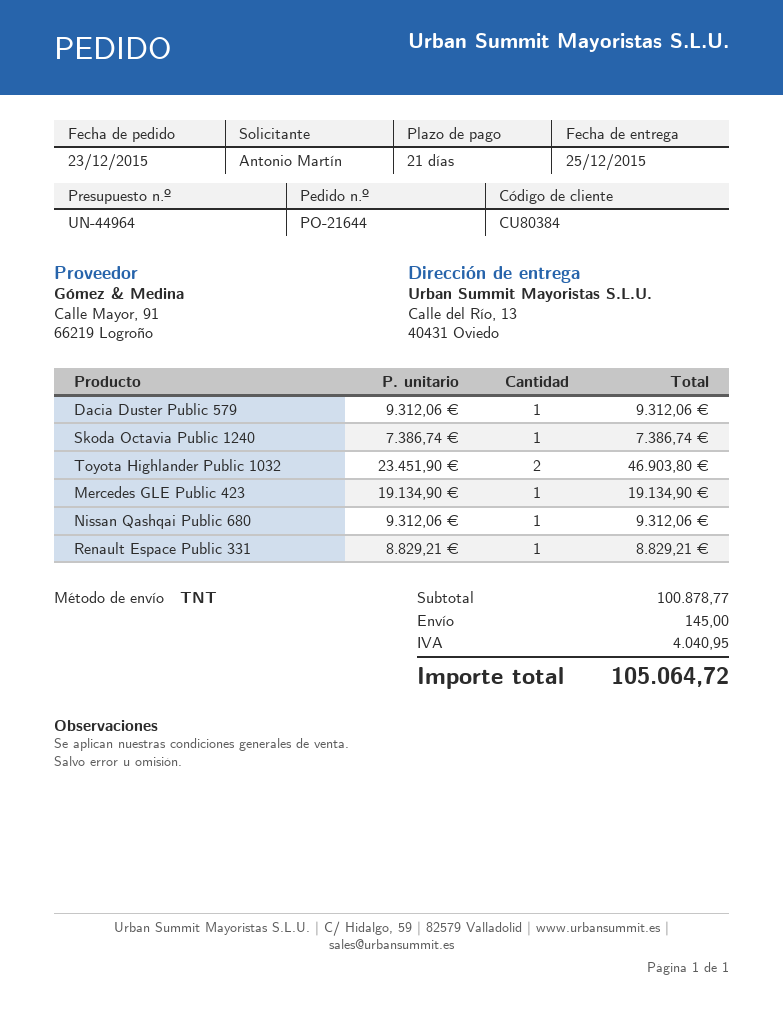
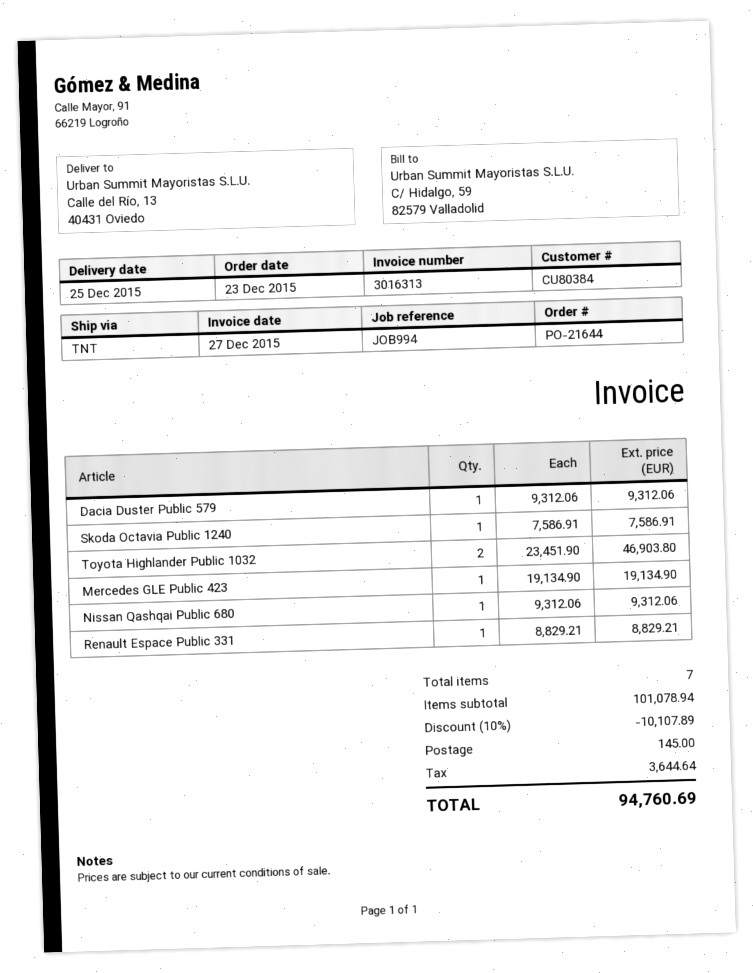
Skoda Octavia Public 1240: 1 x 7386.74 = 7386.74 -> 1 x 7586.91 = 7586.91
subtotal: 100878.77 -> 101078.94
discount: none -> 10% = 10107.89
tax: 4040.95 -> 3644.64
total: 105064.72 -> 94760.69

